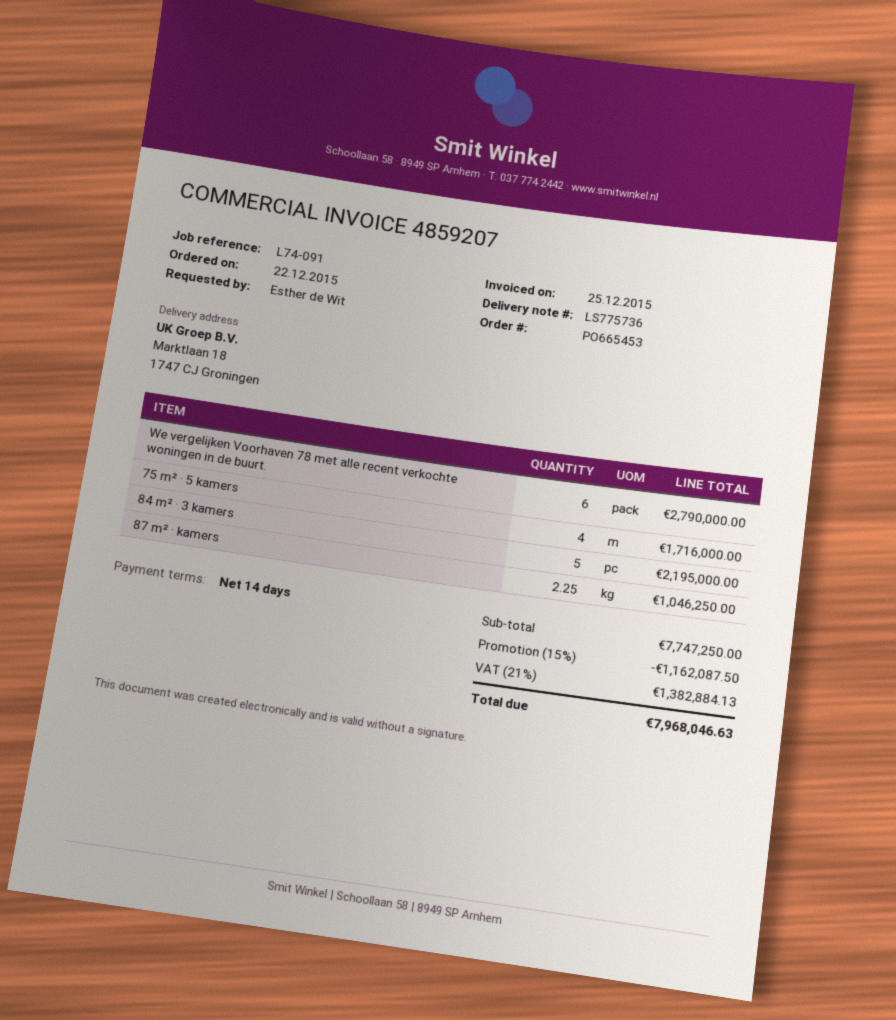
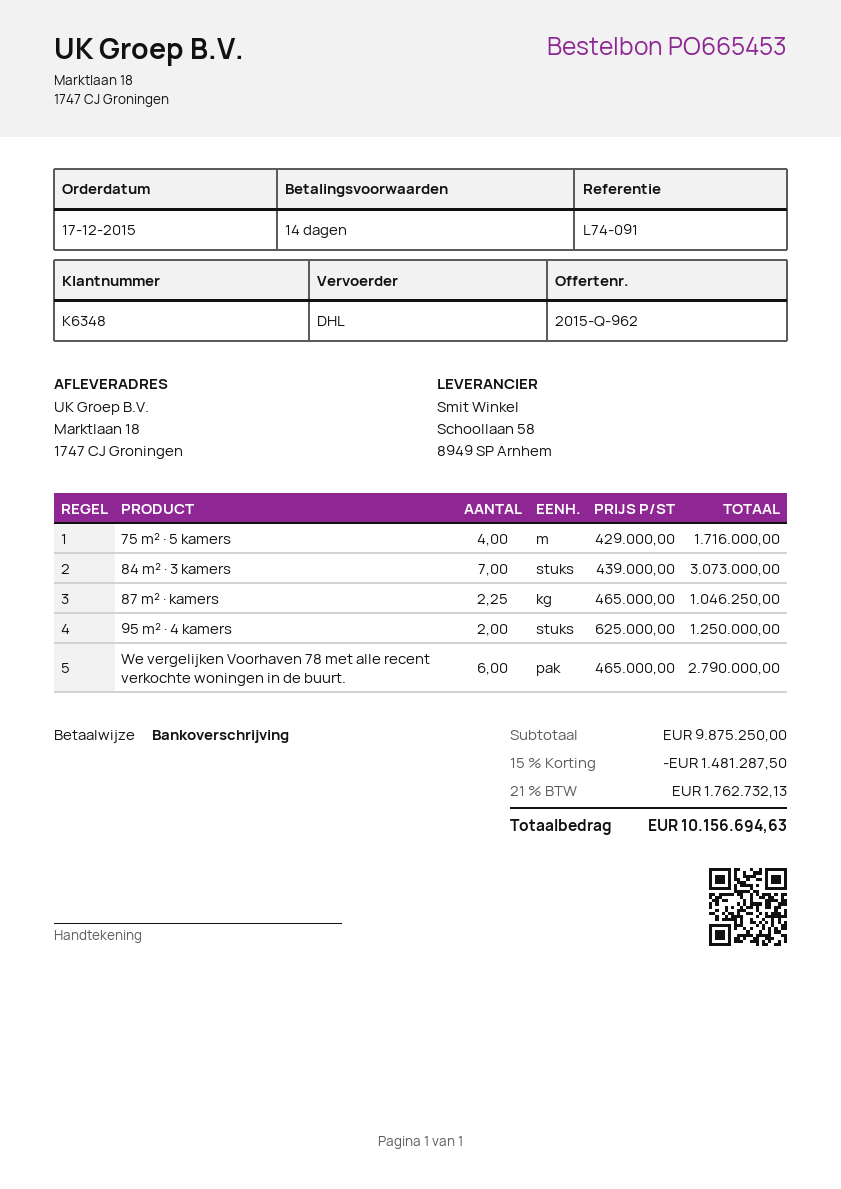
order date: 2015-12-22 -> 2015-12-17
84 m² · 3 kamers: 5 for 2195000.00 -> 7 for 3073000.00
95 m² · 4 kamers: none -> 2 for 1250000.00
subtotal: 7747250.00 -> 9875250.00
discount: 15% = 1162087.50 -> 15% = 1481287.50
tax: 21% = 1382884.13 -> 21% = 1762732.13
total: 7968046.63 -> 10156694.63

